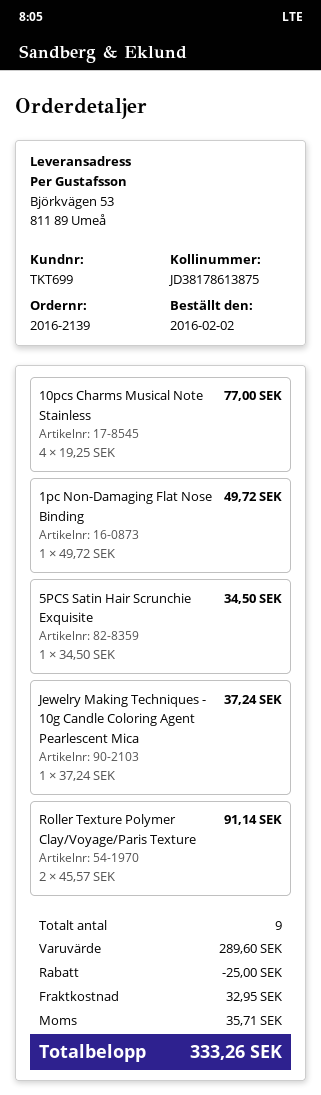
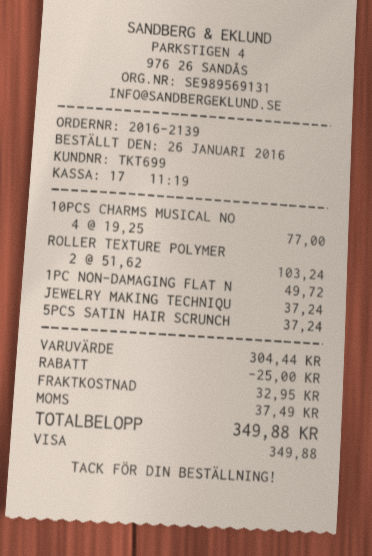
order date: 2016-02-02 -> 2016-01-26
5PCS Satin Hair Scrunchie Exquisite: 1 x 34.50 = 34.50 -> 1 x 37.24 = 37.24
Roller Texture Polymer Clay/Voyage/Paris Texture: 2 x 45.57 = 91.14 -> 2 x 51.62 = 103.24
subtotal: 289.60 -> 304.44
tax: 35.71 -> 37.49
total: 333.26 -> 349.88

